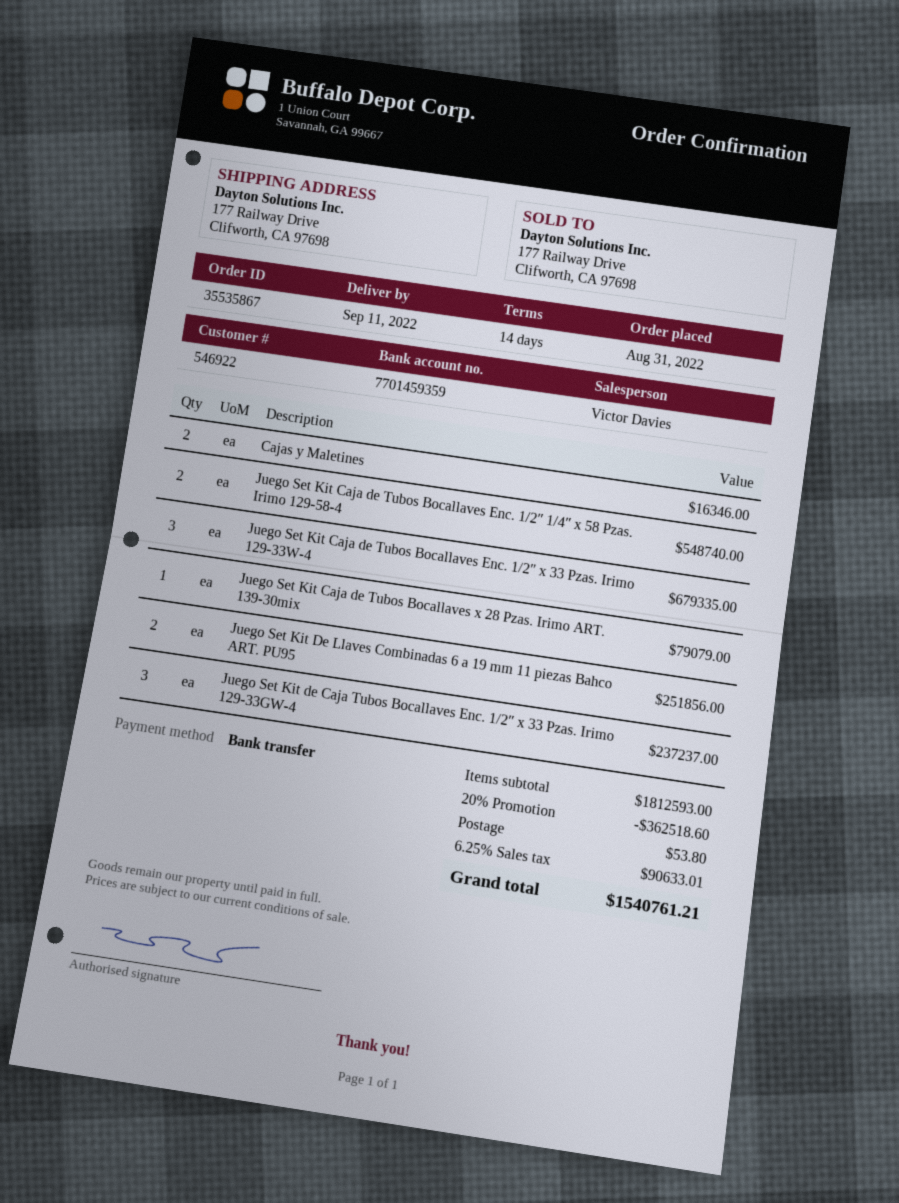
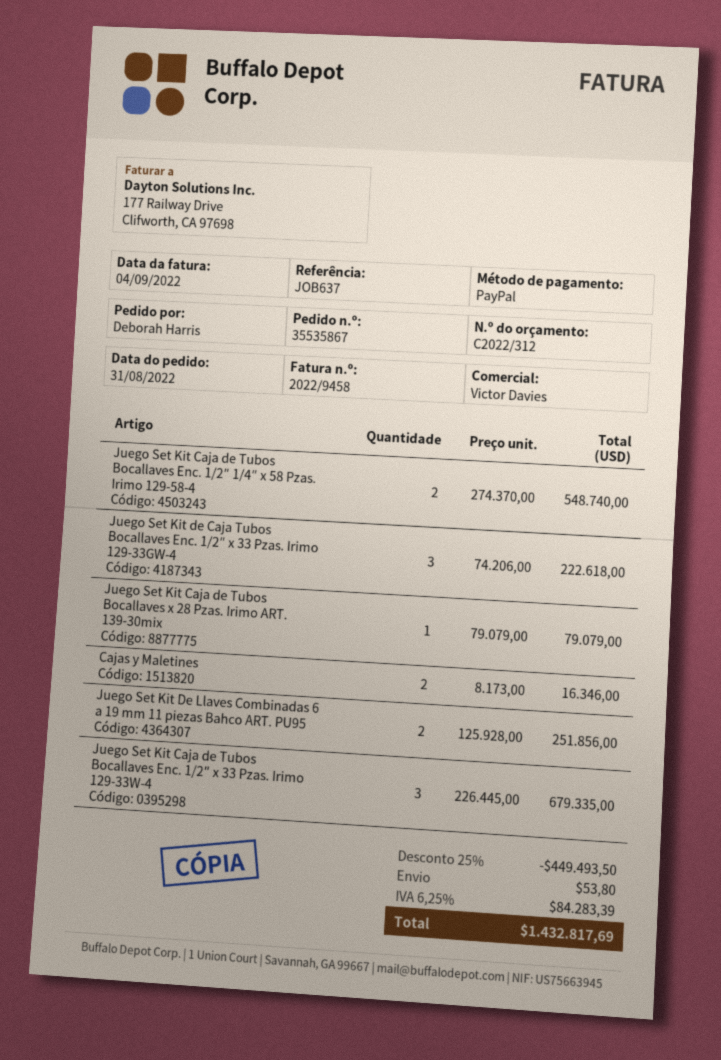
payment method: bank transfer -> PayPal
Juego Set Kit de Caja Tubos Bocallaves Enc. 1/2″ x 33 Pzas. Irimo 129-33GW-4: 3 for 237237.00 -> 3 for 222618.00
discount: 20% = 362518.60 -> 25% = 449493.50
tax: 6.25% = 90633.01 -> 6.25% = 84283.39
total: 1540761.21 -> 1432817.69

